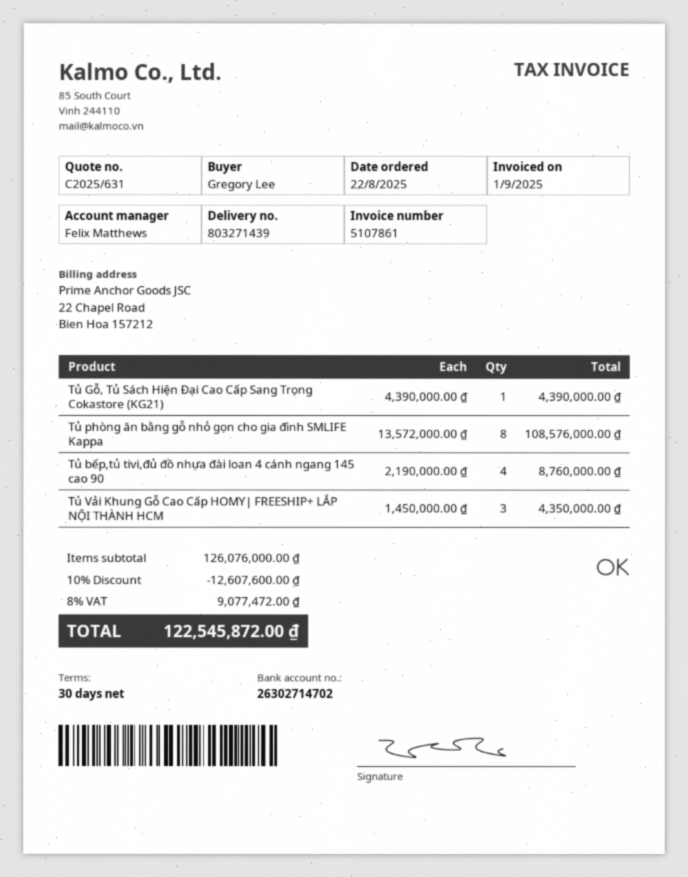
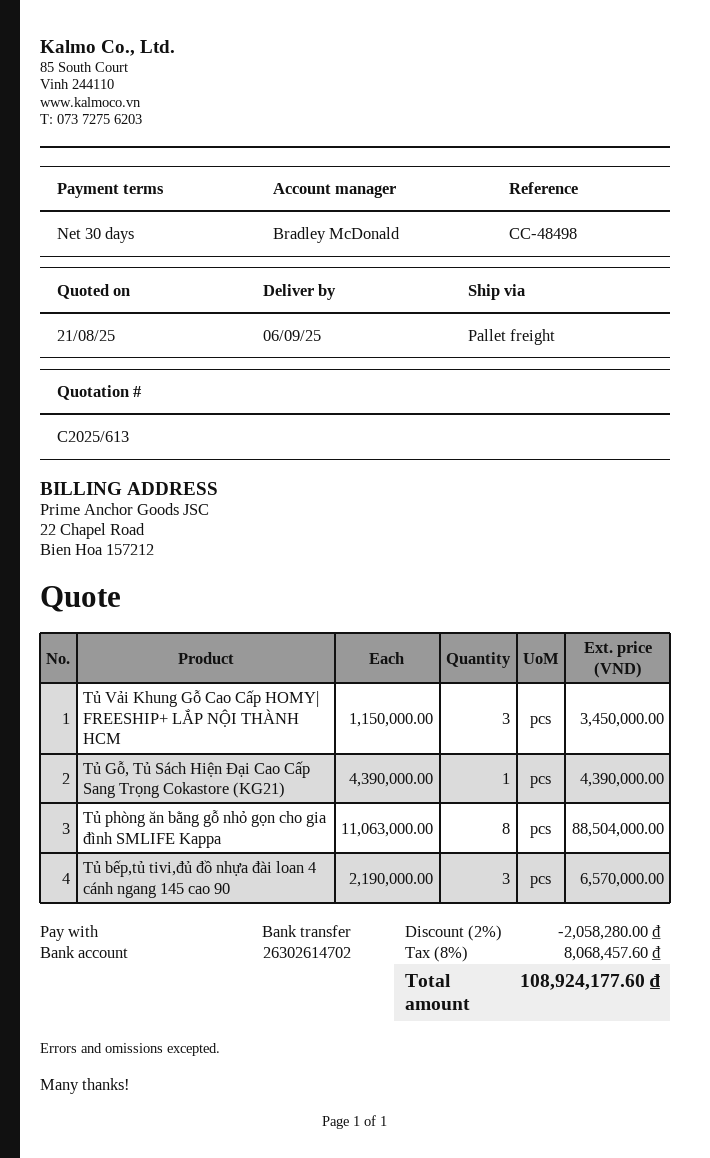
quote number: C2025/631 -> C2025/613
sales rep: Felix Matthews -> Bradley McDonald
bank account: 26302714702 -> 26302614702
Tủ phòng ăn bằng gỗ nhỏ gọn cho gia đình SMLIFE Kappa: 8 x 13572000.00 = 108576000.00 -> 8 x 11063000.00 = 88504000.00
Tủ bếp,tủ tivi,đủ đồ nhựa đài loan 4 cánh ngang 145 cao 90: 4 x 2190000.00 = 8760000.00 -> 3 x 2190000.00 = 6570000.00
Tủ Vải Khung Gỗ Cao Cấp HOMY| FREESHIP+ LẮP NỘI THÀNH HCM: 3 x 1450000.00 = 4350000.00 -> 3 x 1150000.00 = 3450000.00
discount: 10% = 12607600.00 -> 2% = 2058280.00
tax: 8% = 9077472.00 -> 8% = 8068457.60
total: 122545872.00 -> 108924177.60

